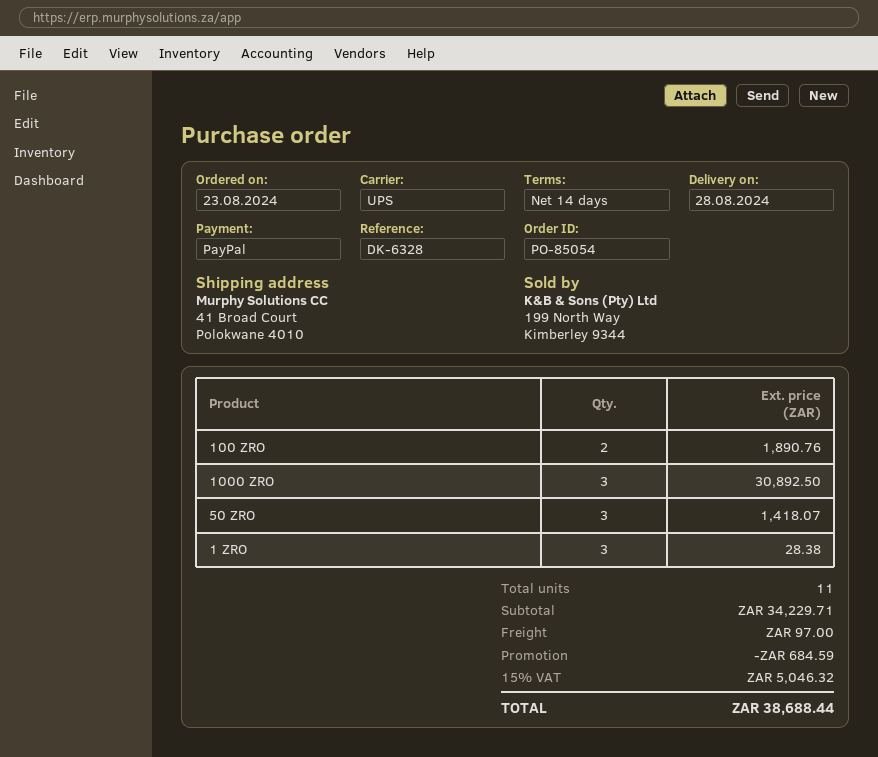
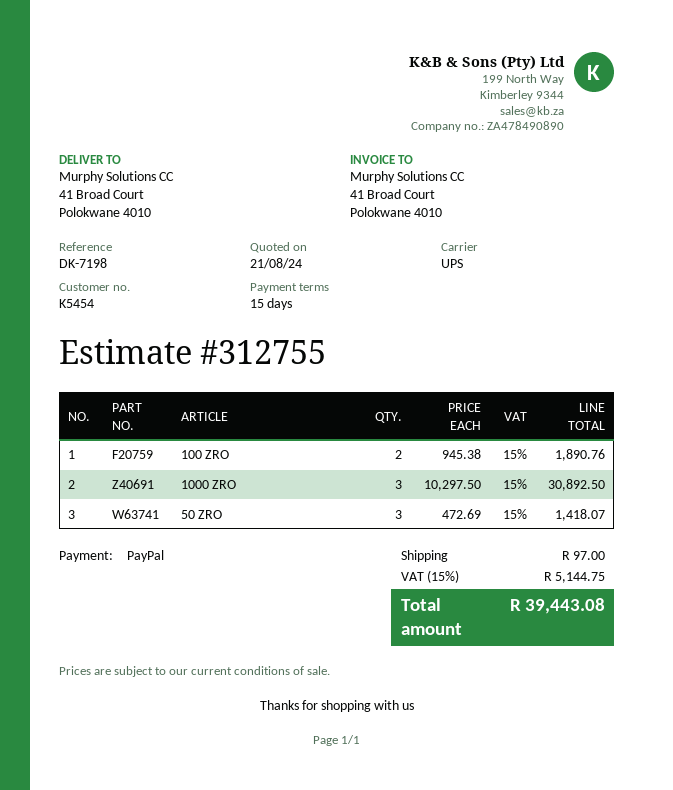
payment terms: 14 days -> 15 days
reference: DK-6328 -> DK-7198
1 ZRO: 3 for 28.38 -> none
discount: 684.59 -> none
tax: 15% = 5046.32 -> 15% = 5144.75
total: 38688.44 -> 39443.08

